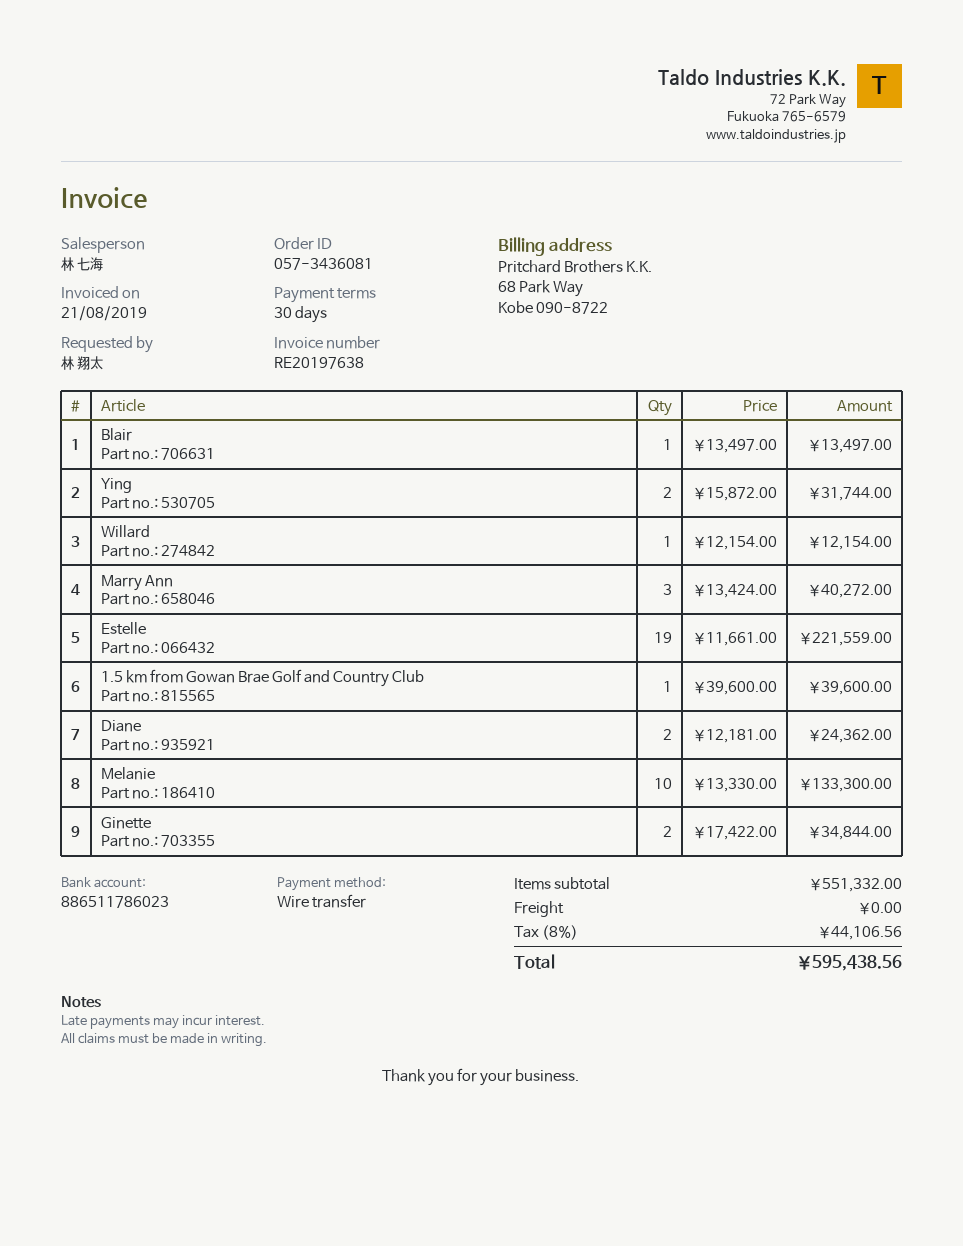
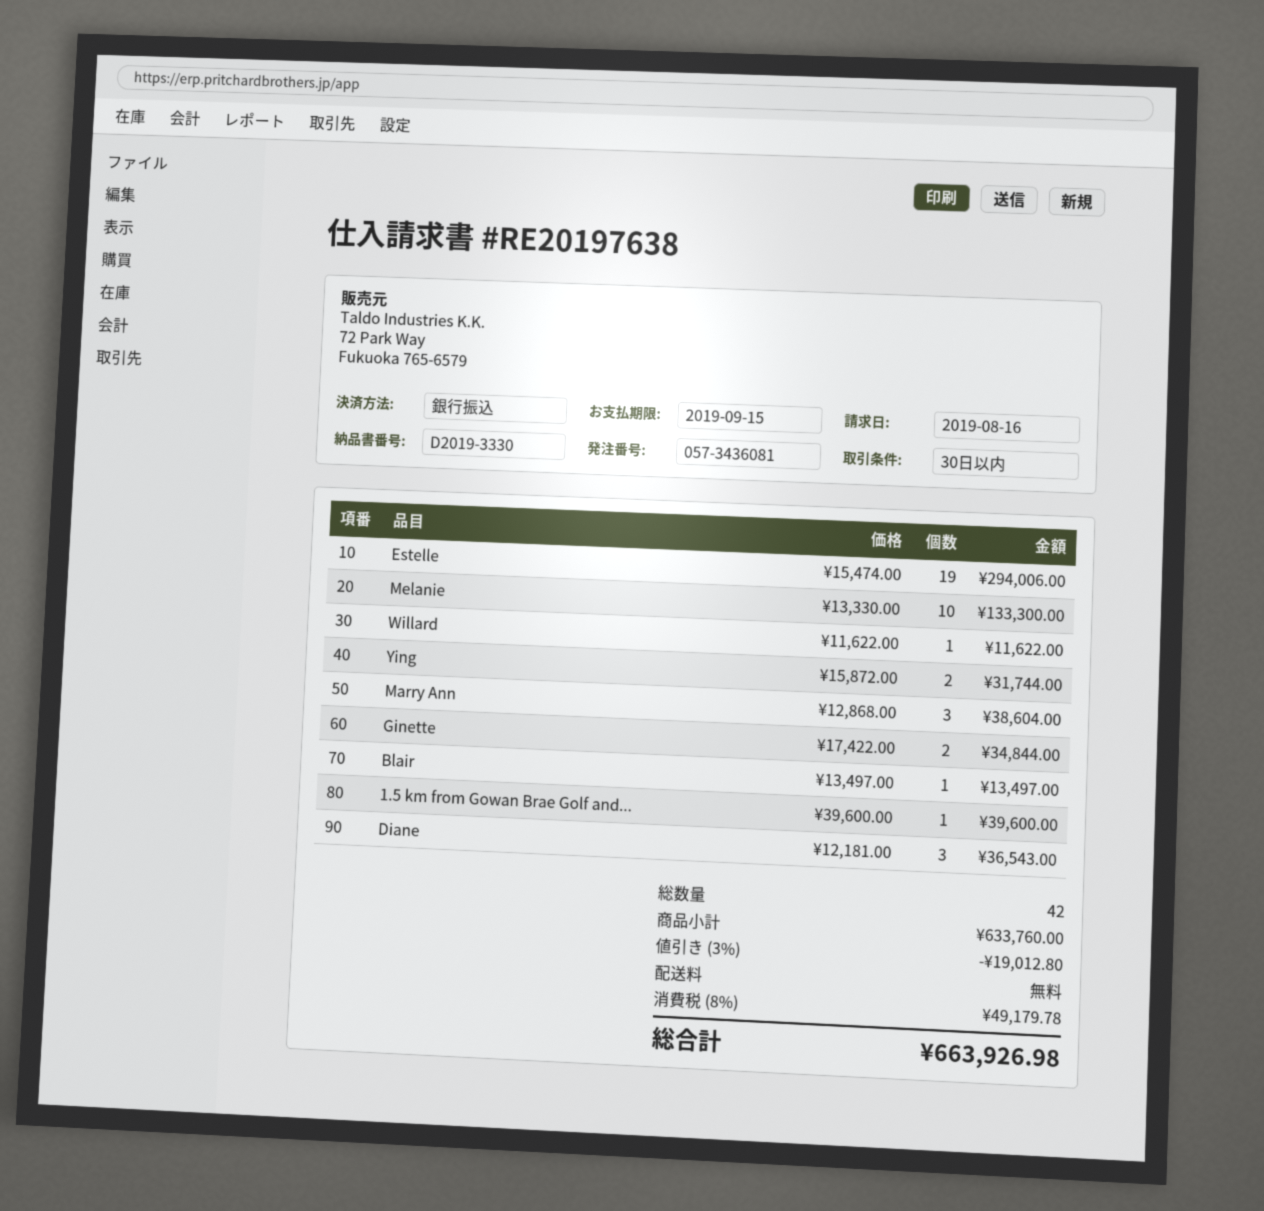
invoice date: 2019-08-21 -> 2019-08-16
Willard: 1 x 12154.00 = 12154.00 -> 1 x 11622.00 = 11622.00
Marry Ann: 3 x 13424.00 = 40272.00 -> 3 x 12868.00 = 38604.00
Estelle: 19 x 11661.00 = 221559.00 -> 19 x 15474.00 = 294006.00
Diane: 2 x 12181.00 = 24362.00 -> 3 x 12181.00 = 36543.00
subtotal: 551332.00 -> 633760.00
discount: none -> 3% = 19012.80
tax: 8% = 44106.56 -> 8% = 49179.78
total: 595438.56 -> 663926.98

